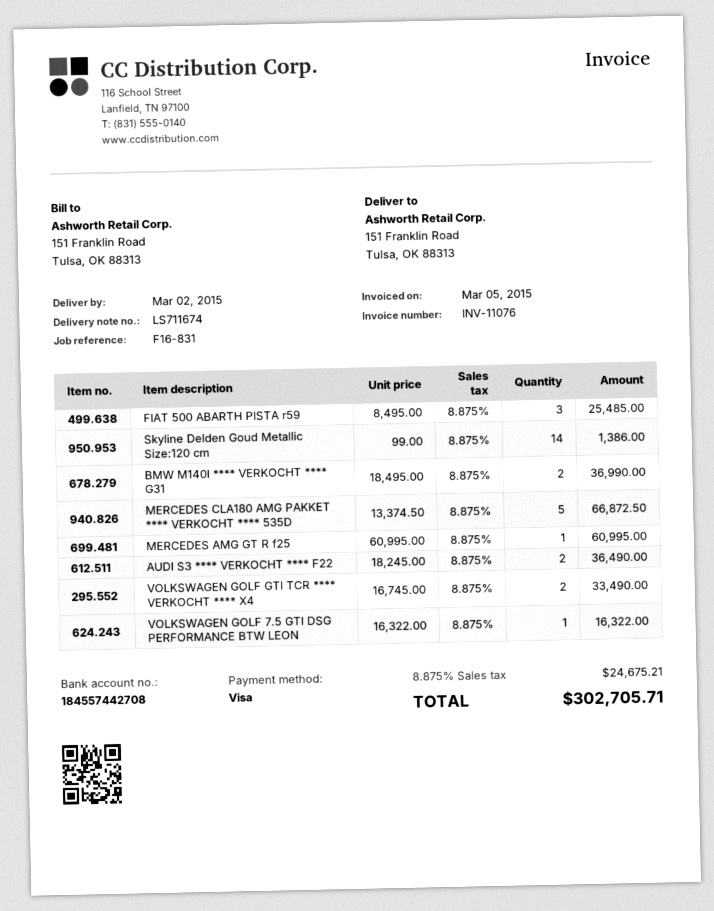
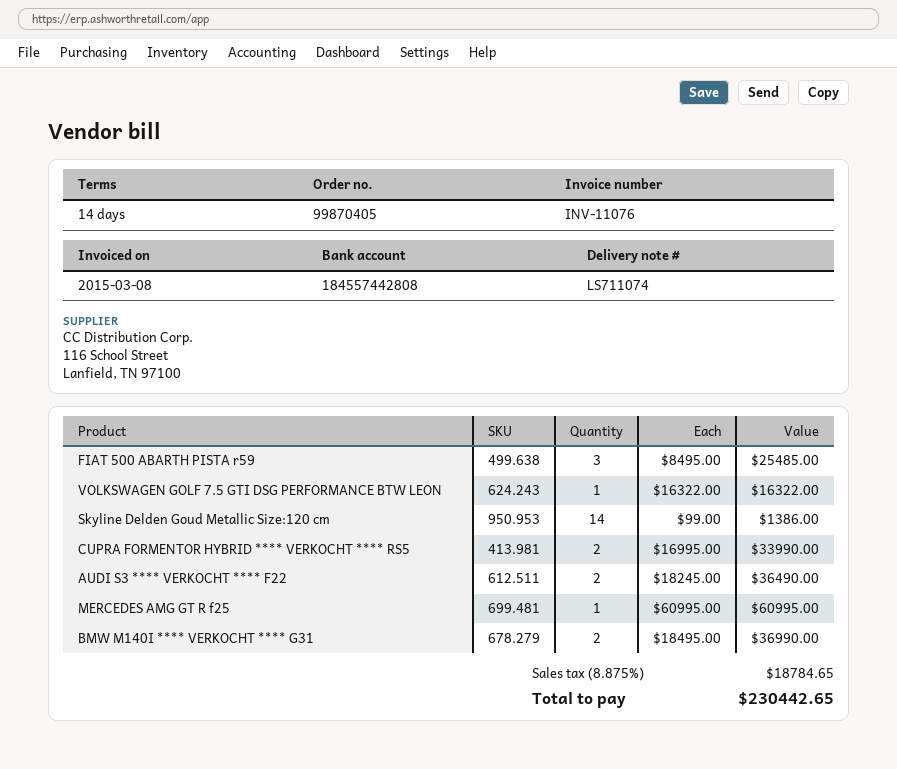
delivery note number: LS711674 -> LS711074
invoice date: 2015-03-05 -> 2015-03-08
bank account: 184557442708 -> 184557442808
MERCEDES CLA180 AMG PAKKET **** VERKOCHT **** 535D: 5 x 13374.50 = 66872.50 -> none
VOLKSWAGEN GOLF GTI TCR **** VERKOCHT **** X4: 2 x 16745.00 = 33490.00 -> none
CUPRA FORMENTOR HYBRID **** VERKOCHT **** RS5: none -> 2 x 16995.00 = 33990.00
tax: 8.875% = 24675.21 -> 8.875% = 18784.65
total: 302705.71 -> 230442.65

